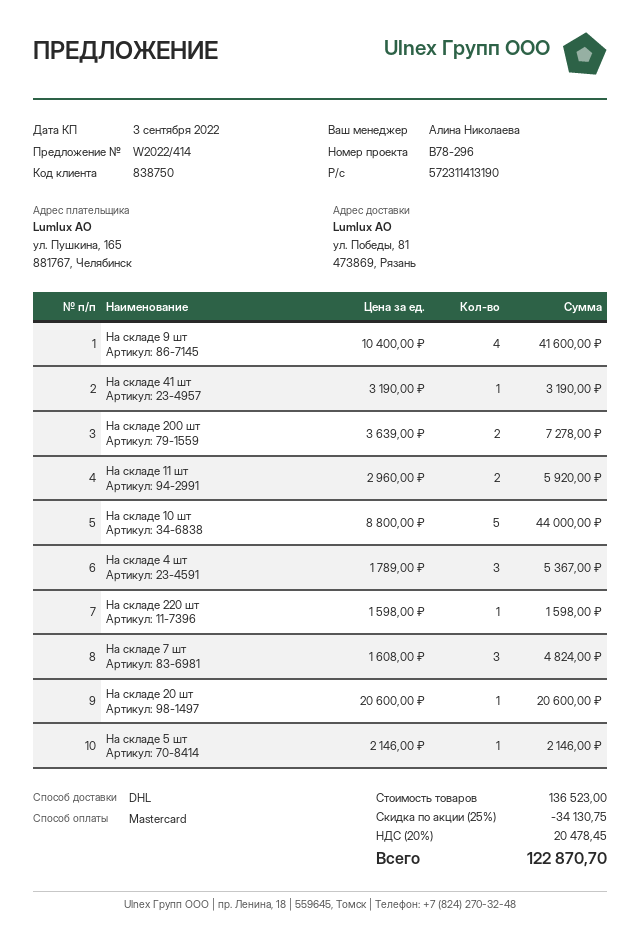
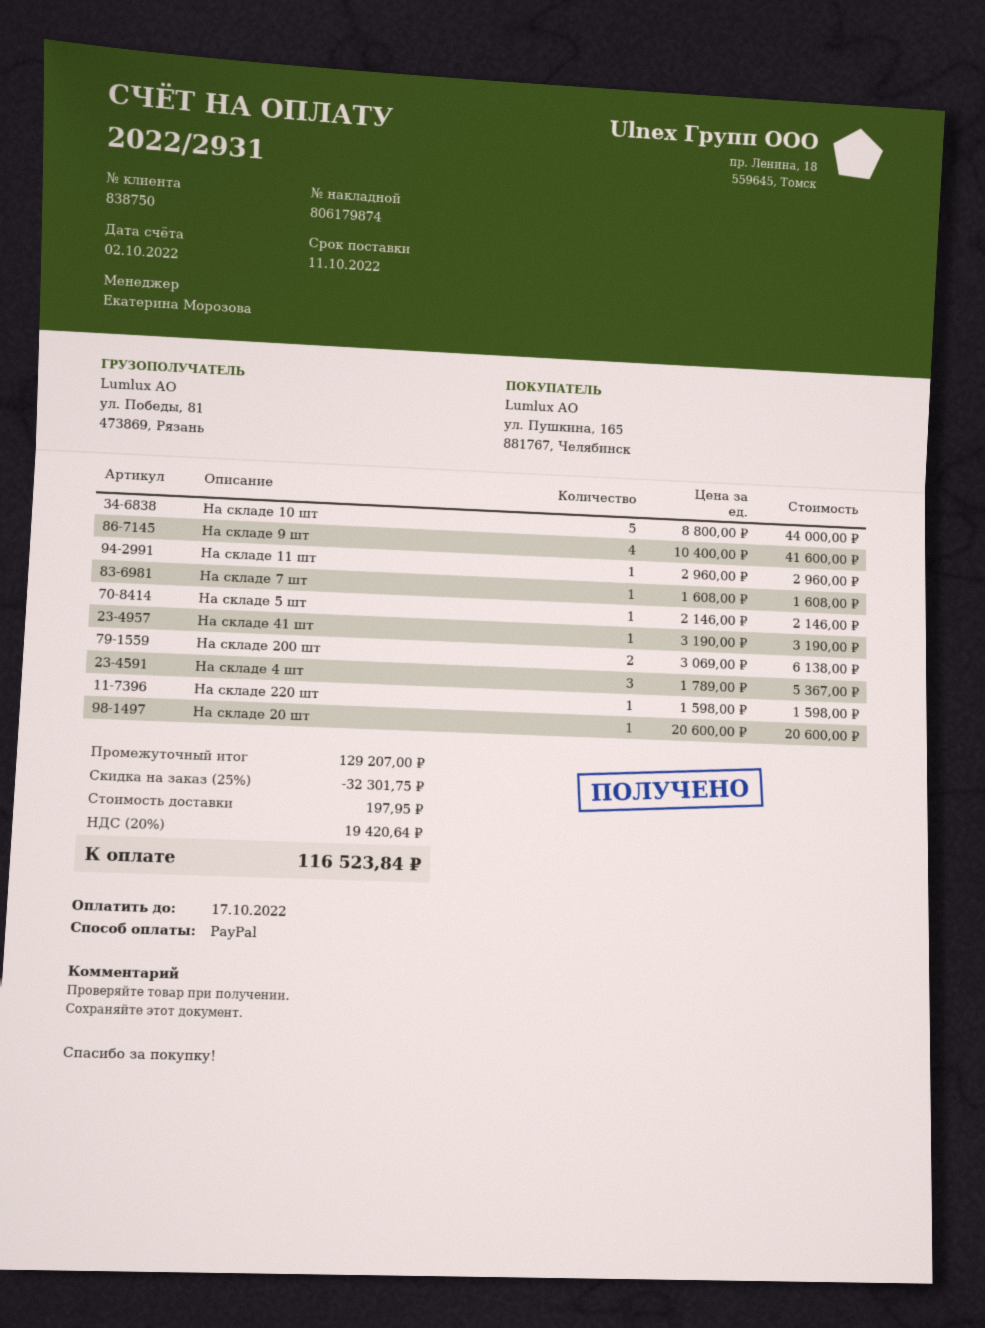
sales rep: Алина Николаева -> Екатерина Морозова
payment method: Mastercard -> PayPal
На складе 200 шт: 2 x 3639.00 = 7278.00 -> 2 x 3069.00 = 6138.00
На складе 11 шт: 2 x 2960.00 = 5920.00 -> 1 x 2960.00 = 2960.00
На складе 7 шт: 3 x 1608.00 = 4824.00 -> 1 x 1608.00 = 1608.00
subtotal: 136523.00 -> 129207.00
discount: 25% = 34130.75 -> 25% = 32301.75
shipping: none -> 197.95
tax: 20% = 20478.45 -> 20% = 19420.64
total: 122870.70 -> 116523.84

